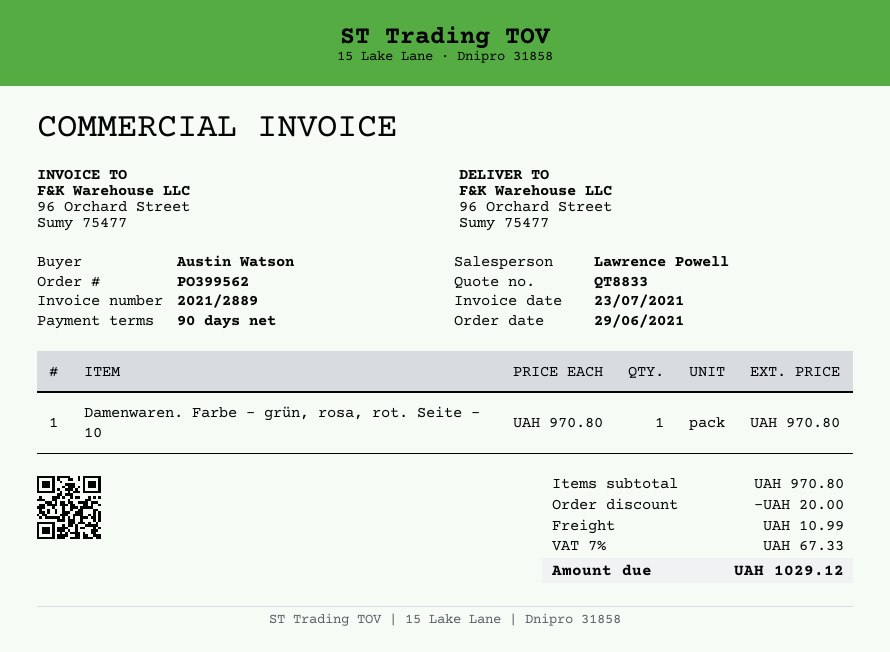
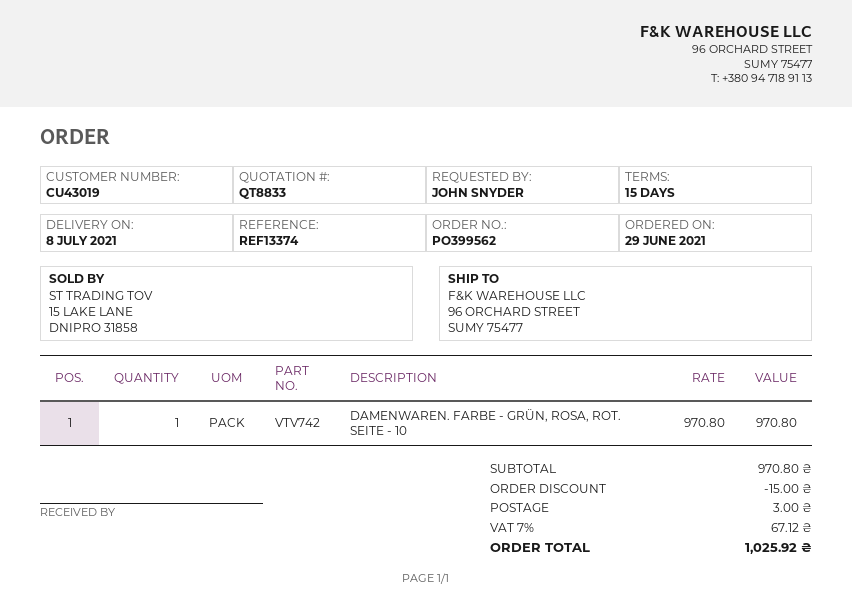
payment terms: 90 days -> 15 days
ordered by: Austin Watson -> JOHN SNYDER
discount: 20.00 -> 15.00
shipping: 10.99 -> 3.00
tax: 7% = 67.33 -> 7% = 67.12
total: 1029.12 -> 1025.92

